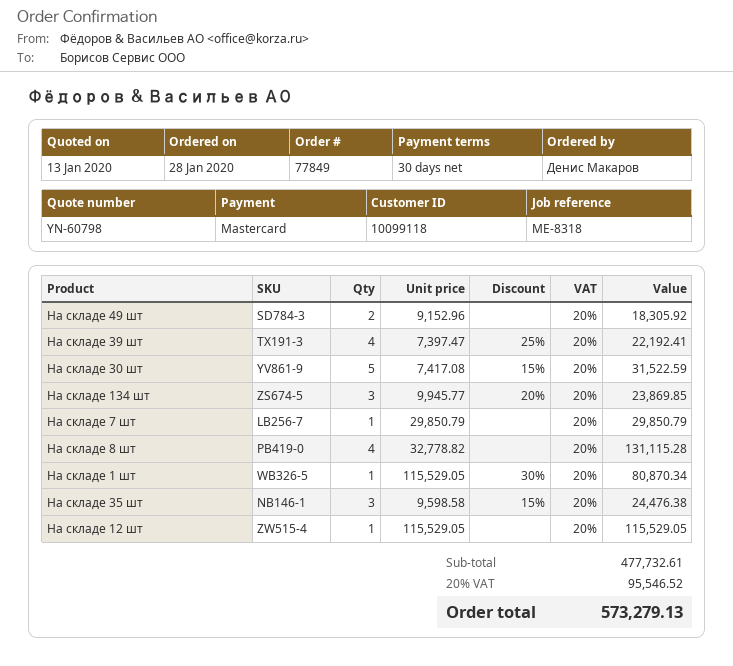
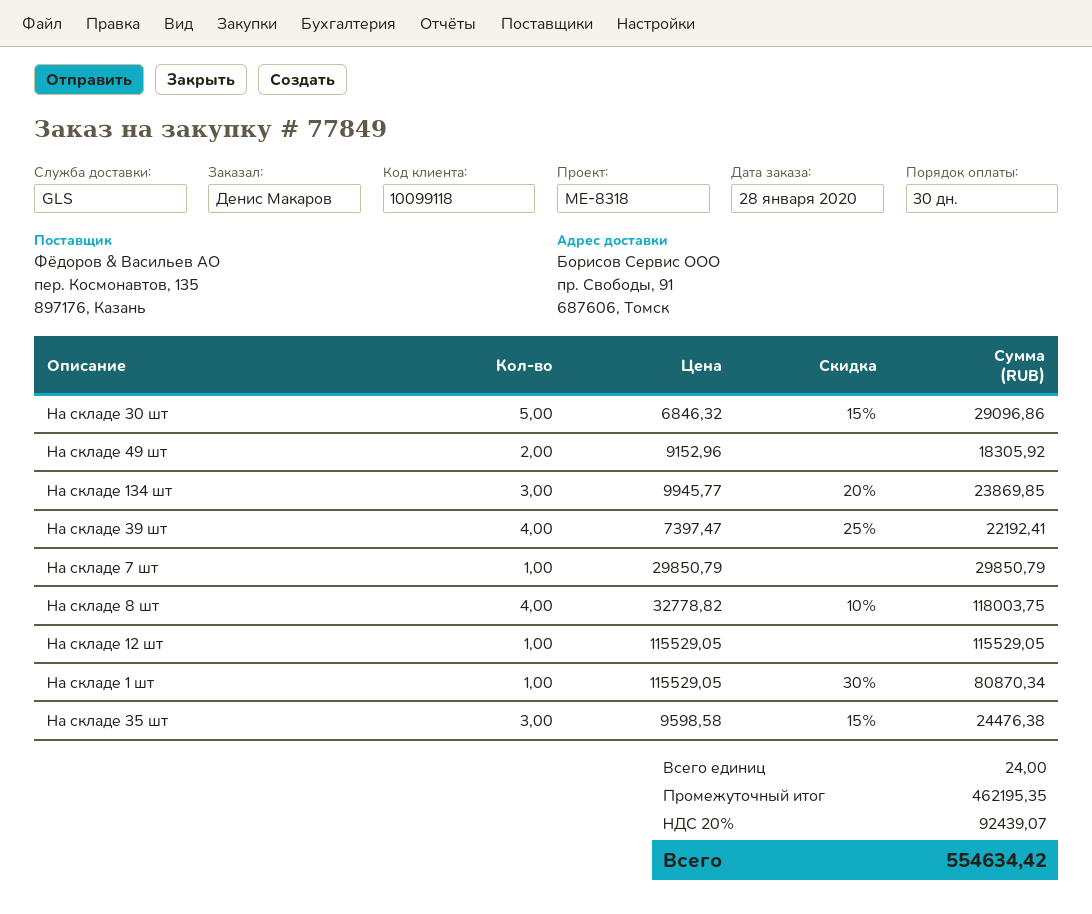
На складе 30 шт: 5 x 7417.08 - 15% = 31522.59 -> 5 x 6846.32 - 15% = 29096.86
На складе 8 шт: 4 x 32778.82 = 131115.28 -> 4 x 32778.82 - 10% = 118003.75
subtotal: 477732.61 -> 462195.35
tax: 20% = 95546.52 -> 20% = 92439.07
total: 573279.13 -> 554634.42

